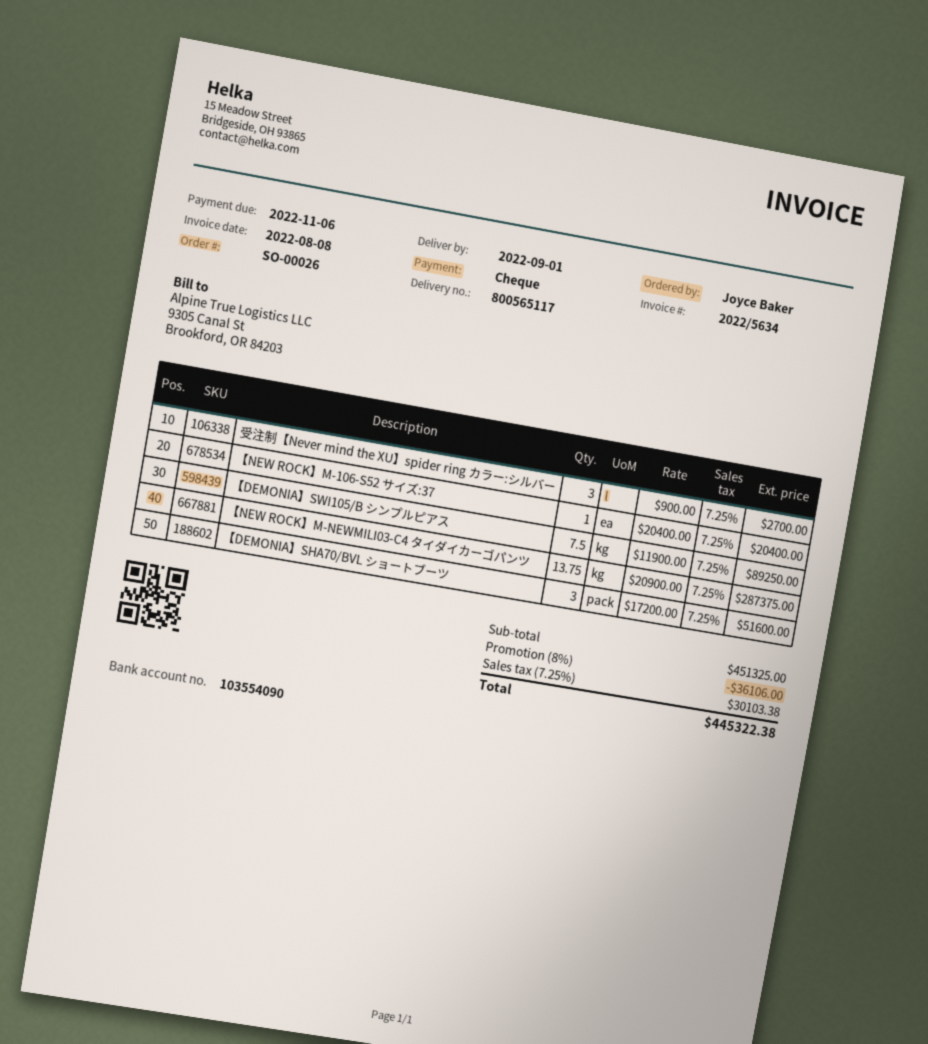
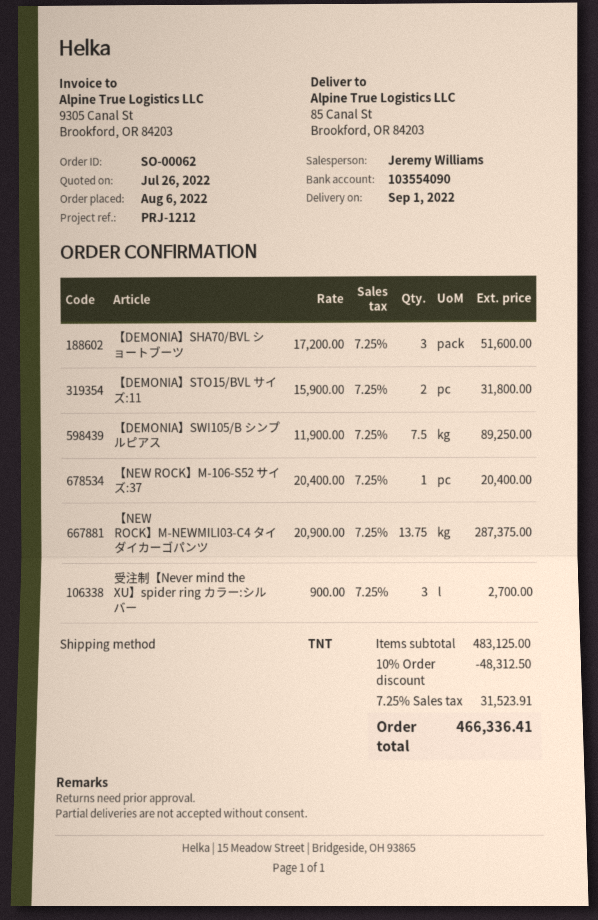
order number: SO-00026 -> SO-00062
【DEMONIA】STO15/BVL サイズ:11: none -> 2 x 15900.00 = 31800.00
subtotal: 451325.00 -> 483125.00
discount: 8% = 36106.00 -> 10% = 48312.50
tax: 7.25% = 30103.38 -> 7.25% = 31523.91
total: 445322.38 -> 466336.41

